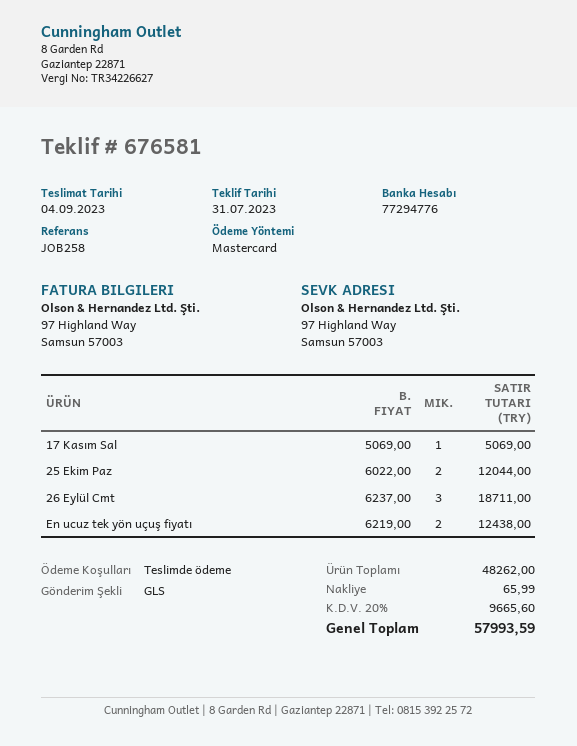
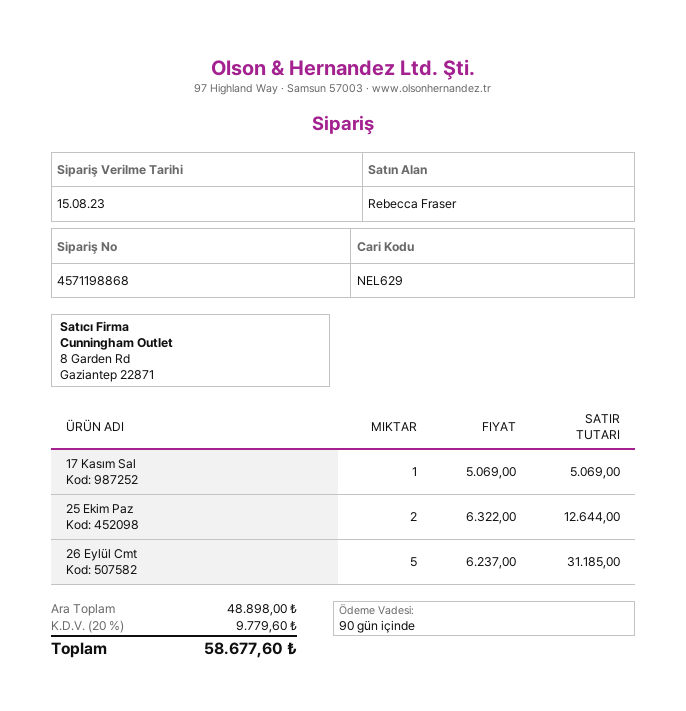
payment terms: on receipt -> 90 days
25 Ekim Paz: 2 x 6022.00 = 12044.00 -> 2 x 6322.00 = 12644.00
26 Eylül Cmt: 3 x 6237.00 = 18711.00 -> 5 x 6237.00 = 31185.00
En ucuz tek yön uçuş fiyatı: 2 x 6219.00 = 12438.00 -> none
subtotal: 48262.00 -> 48898.00
shipping: 65.99 -> none
tax: 20% = 9665.60 -> 20% = 9779.60
total: 57993.59 -> 58677.60

